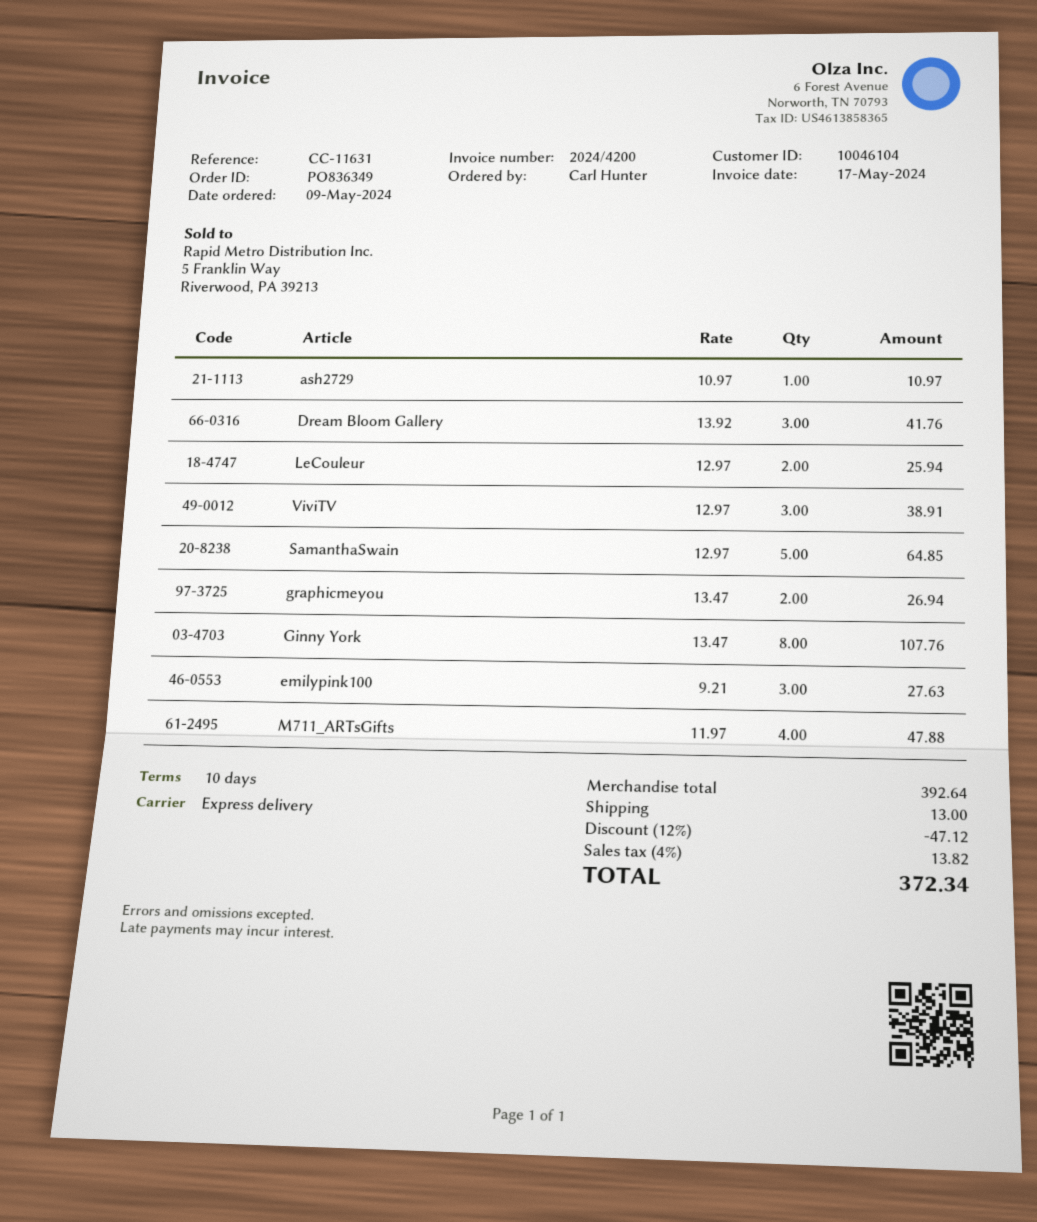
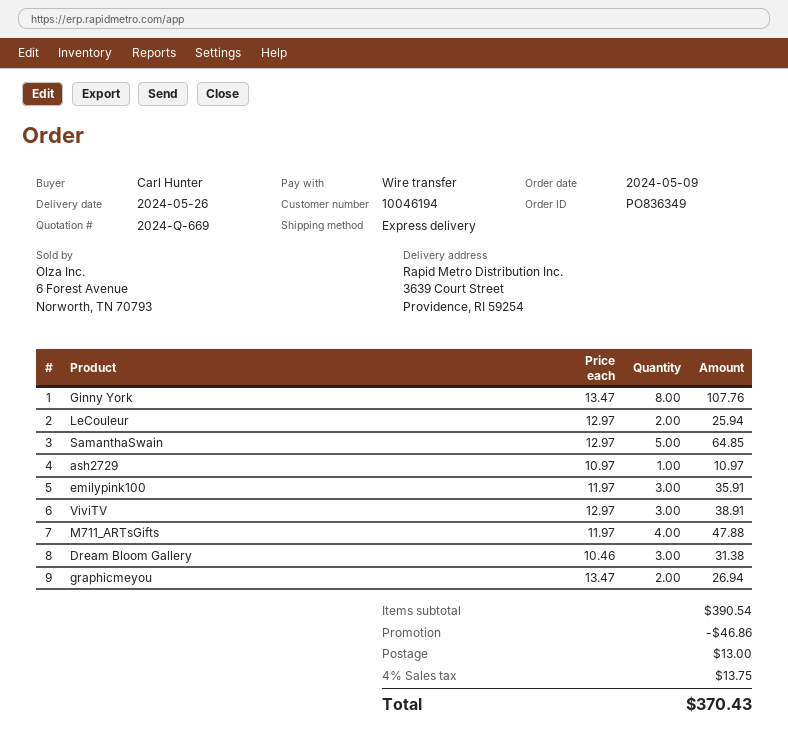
customer number: 10046104 -> 10046194
Dream Bloom Gallery: 3 x 13.92 = 41.76 -> 3 x 10.46 = 31.38
emilypink100: 3 x 9.21 = 27.63 -> 3 x 11.97 = 35.91
subtotal: 392.64 -> 390.54
discount: 47.12 -> 46.86
tax: 4% = 13.82 -> 4% = 13.75
total: 372.34 -> 370.43

